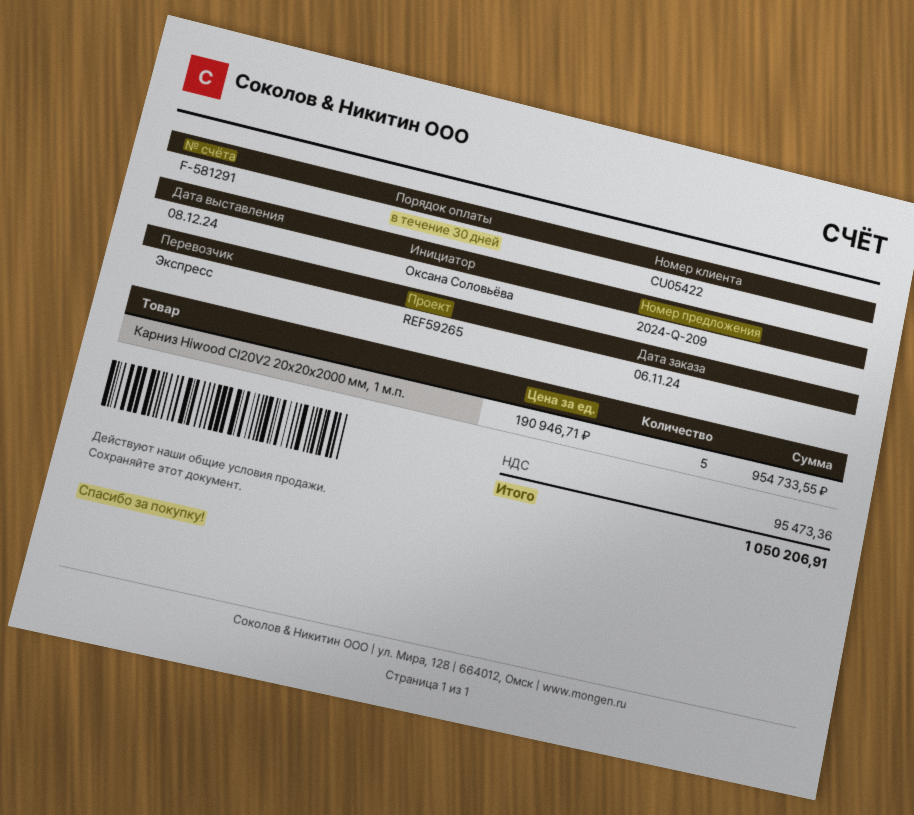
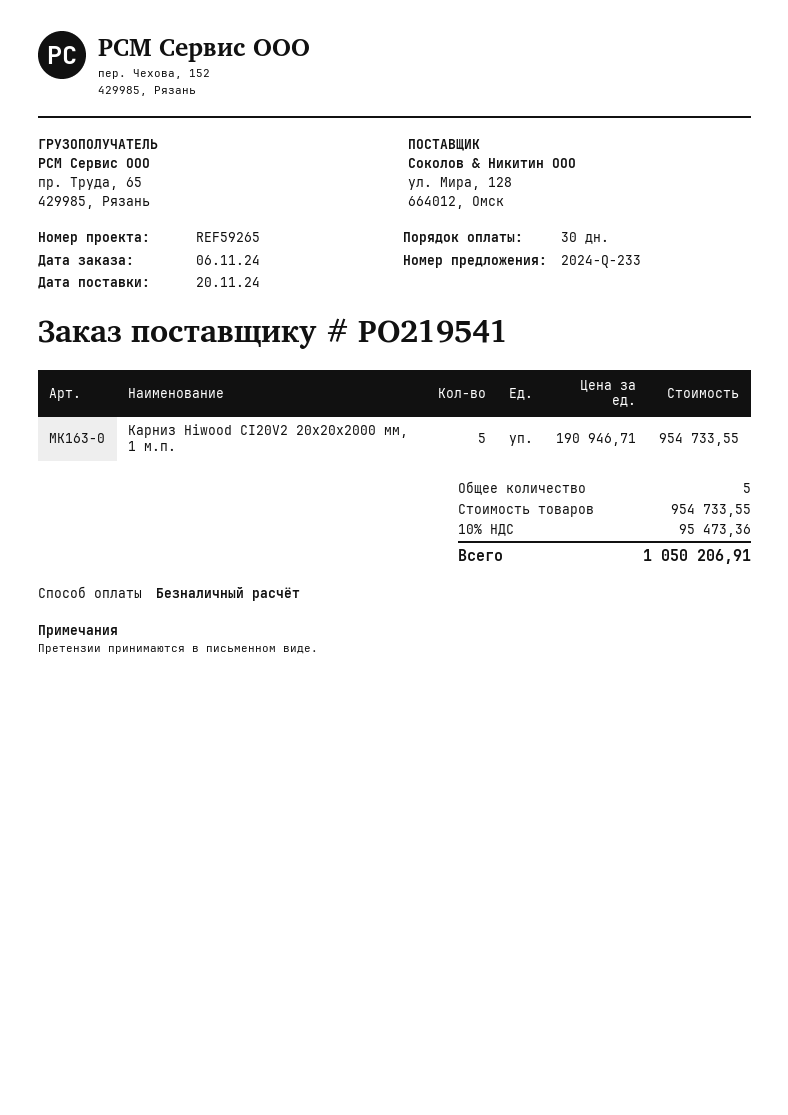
quote number: 2024-Q-209 -> 2024-Q-233

